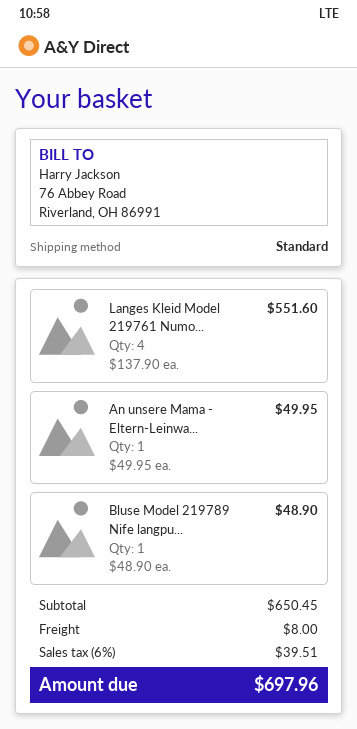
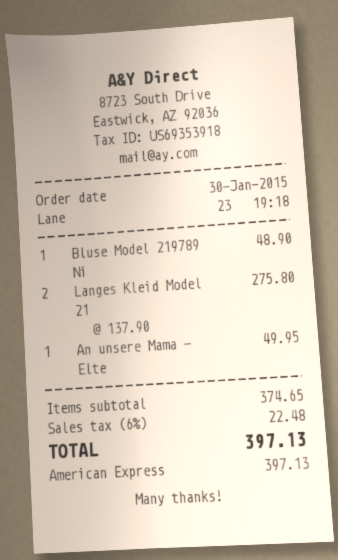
Langes Kleid Model 219761 Numo...: 4 x 137.90 = 551.60 -> 2 x 137.90 = 275.80
subtotal: 650.45 -> 374.65
shipping: 8.00 -> none
tax: 6% = 39.51 -> 6% = 22.48
total: 697.96 -> 397.13

